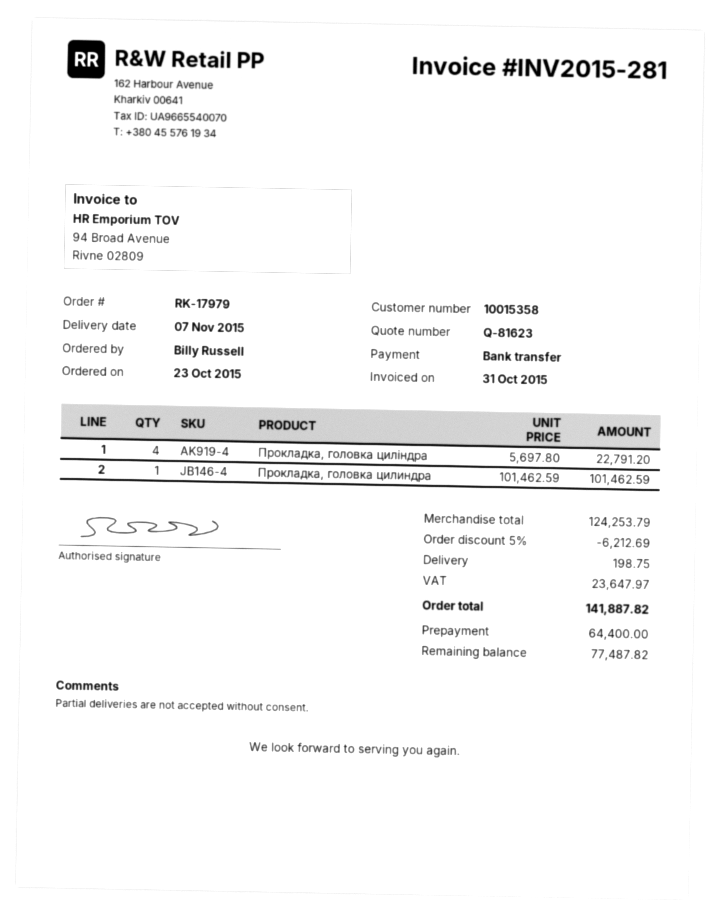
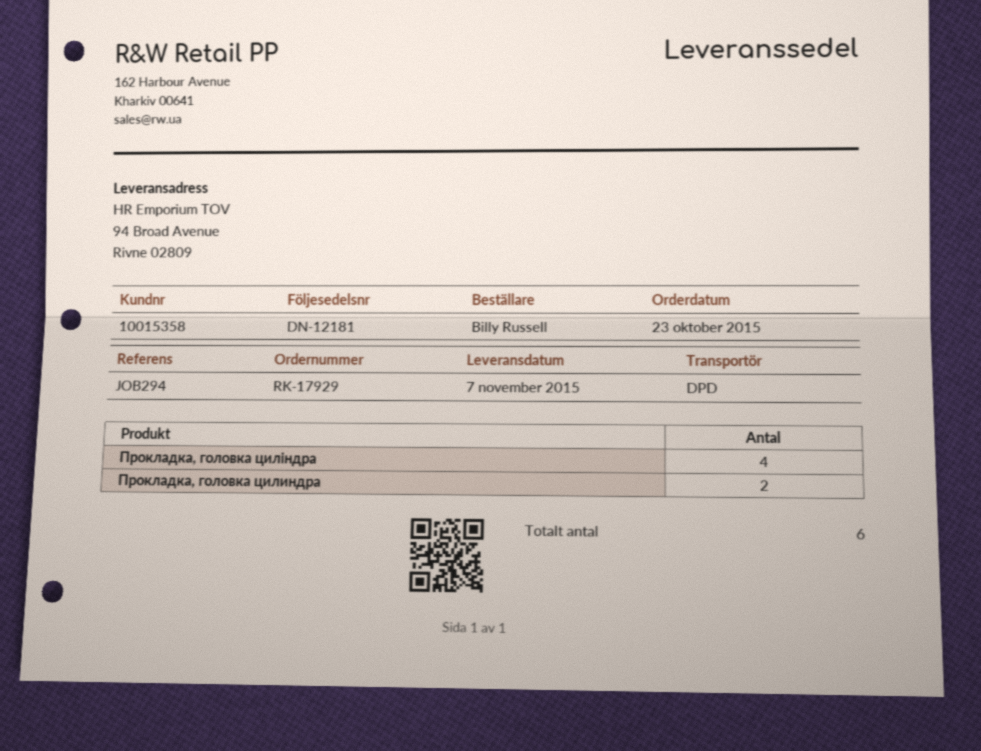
order number: RK-17979 -> RK-17929
Прокладка, головка цилиндра: 1 -> 2

